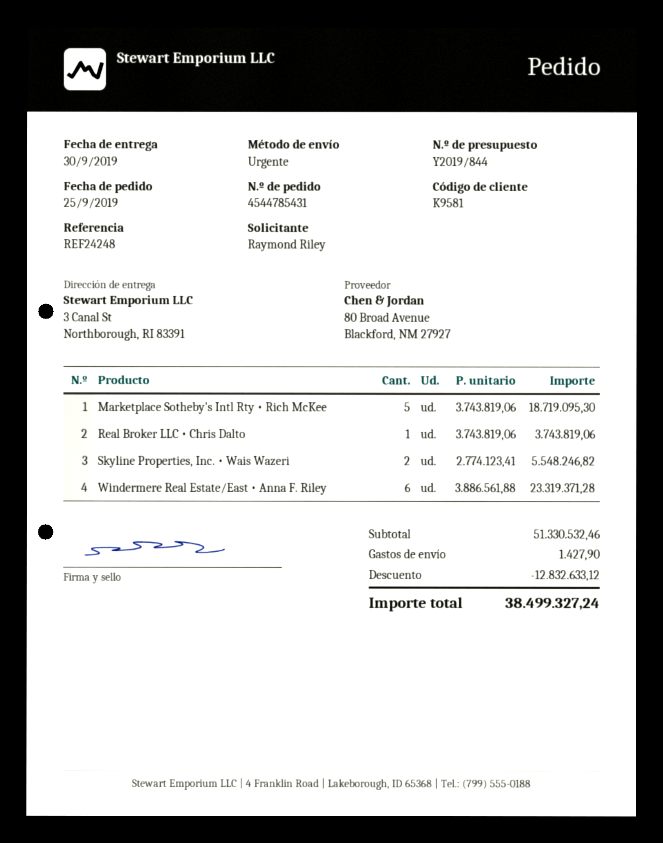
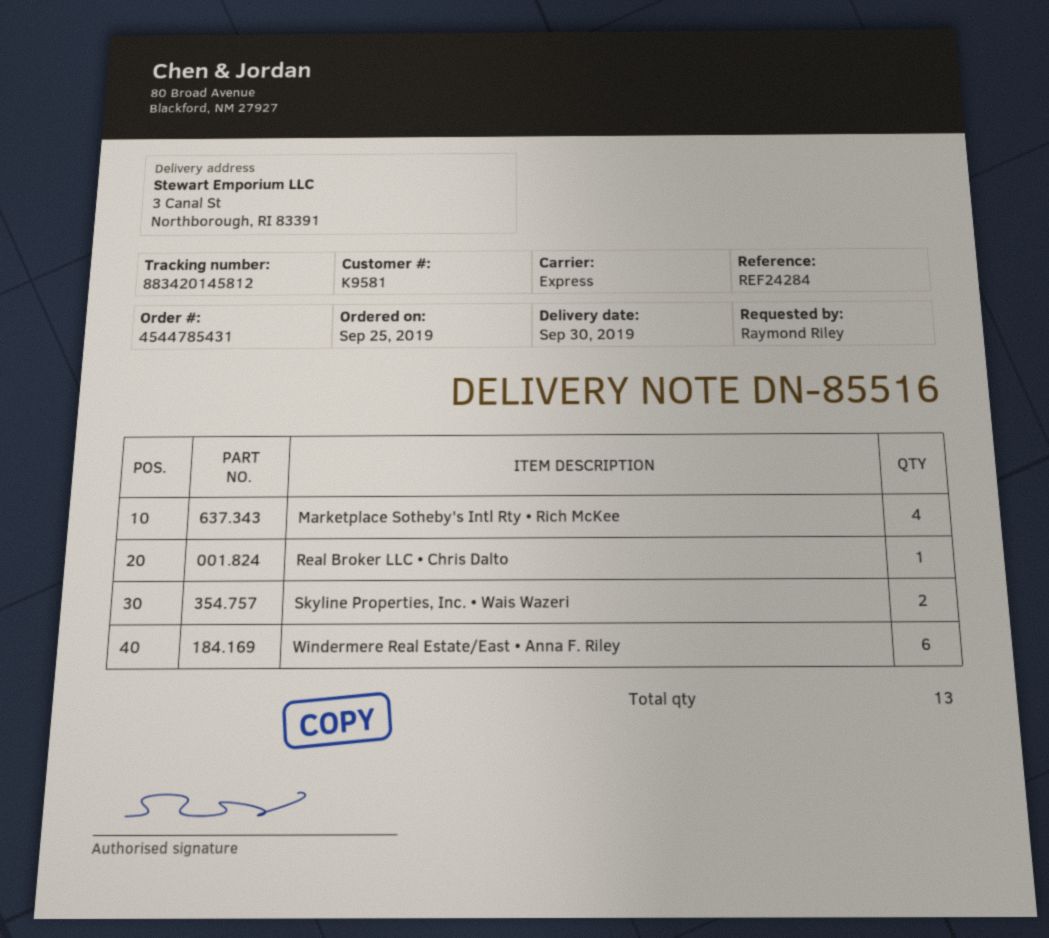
reference: REF24248 -> REF24284
Marketplace Sotheby's Intl Rty • Rich McKee: 5 -> 4

